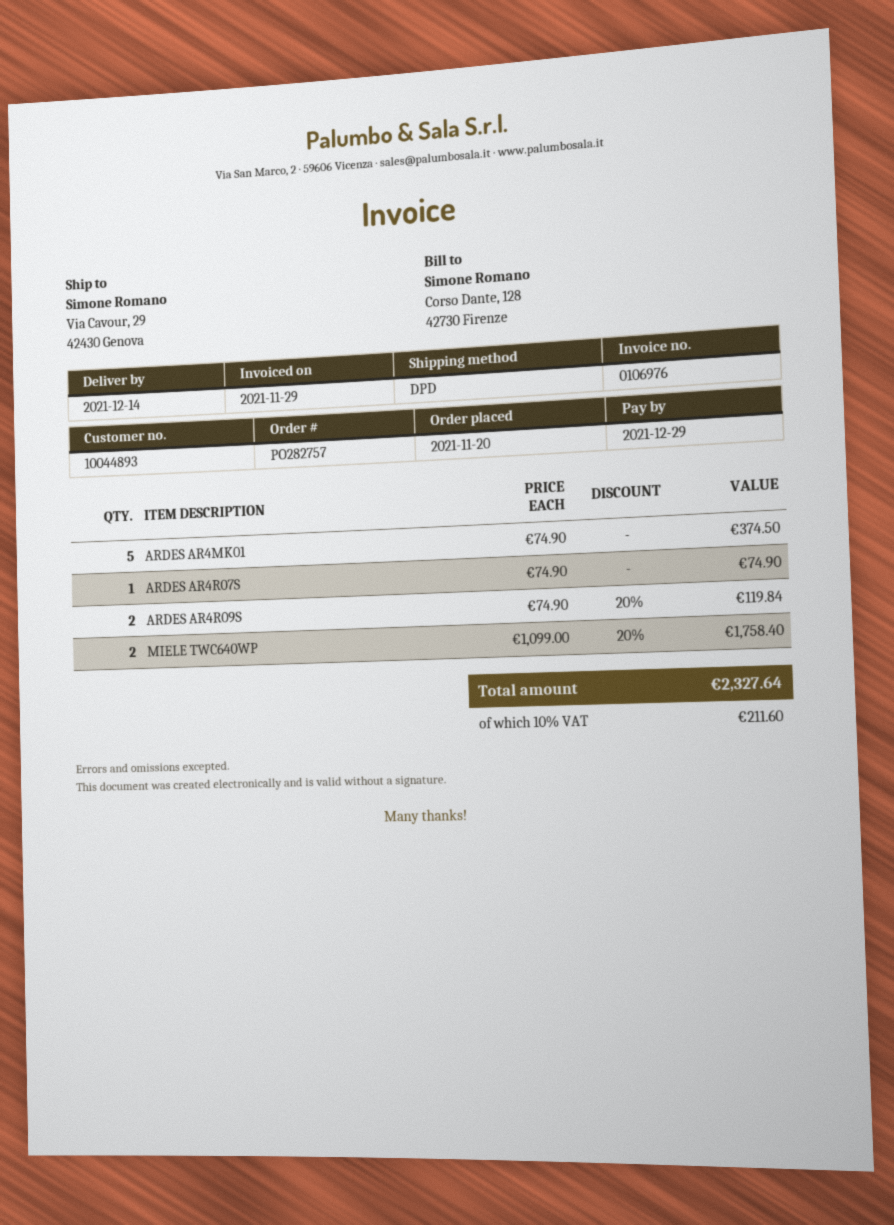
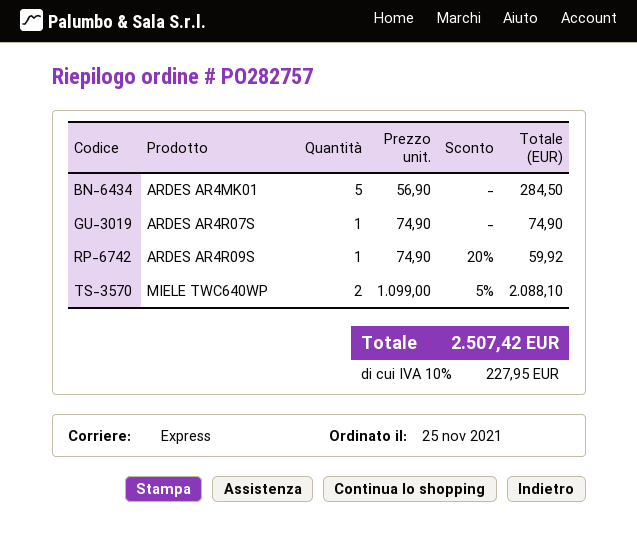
order date: 2021-11-20 -> 2021-11-25
shipping method: DPD -> express
ARDES AR4MK01: 5 x 74.90 = 374.50 -> 5 x 56.90 = 284.50
ARDES AR4R09S: 2 x 74.90 - 20% = 119.84 -> 1 x 74.90 - 20% = 59.92
MIELE TWC640WP: 2 x 1099.00 - 20% = 1758.40 -> 2 x 1099.00 - 5% = 2088.10
tax: 10% = 211.60 -> 10% = 227.95
total: 2327.64 -> 2507.42

